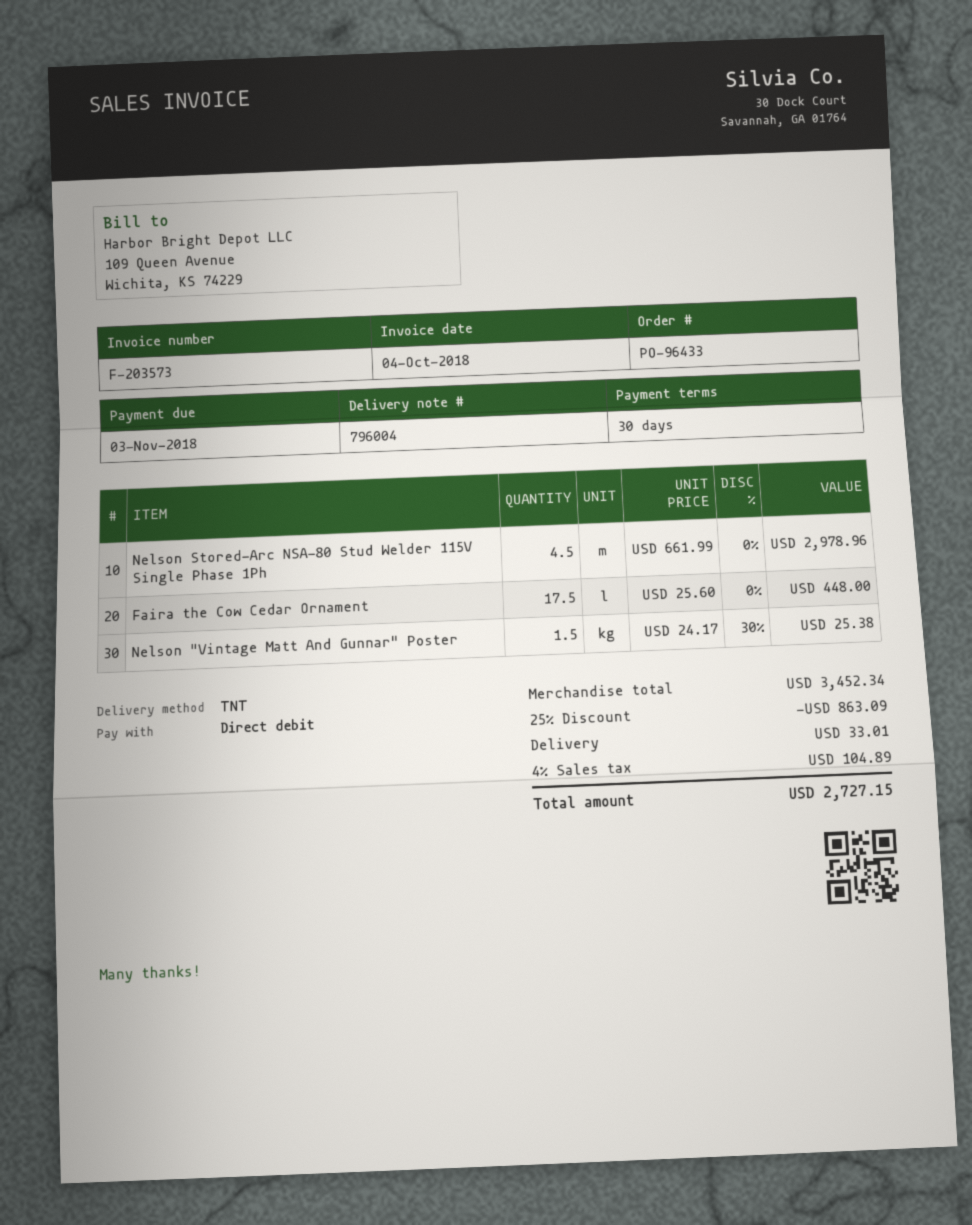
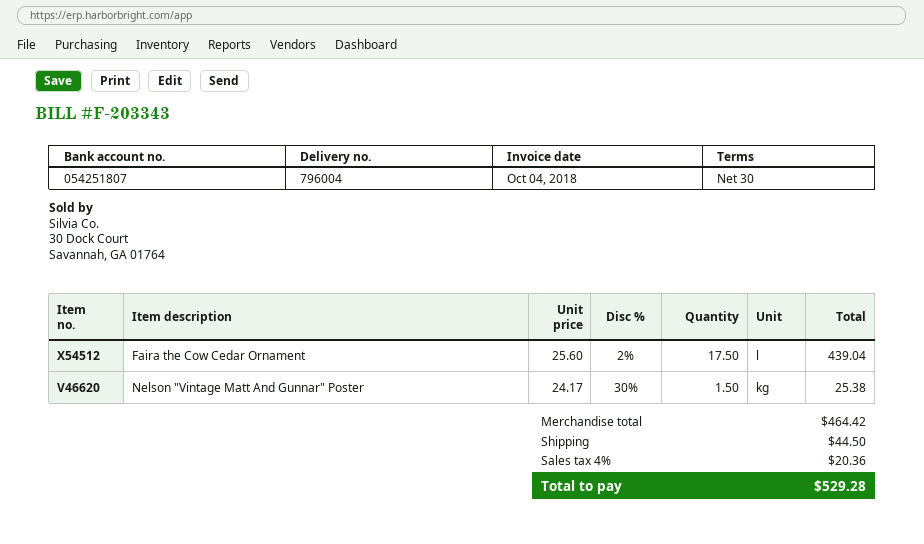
invoice number: F-203573 -> F-203343
Nelson Stored-Arc NSA-80 Stud Welder 115V Single Phase 1Ph: 4.5 x 661.99 = 2978.96 -> none
Faira the Cow Cedar Ornament: 17.5 x 25.60 = 448.00 -> 17.5 x 25.60 - 2% = 439.04
subtotal: 3452.34 -> 464.42
discount: 25% = 863.09 -> none
shipping: 33.01 -> 44.50
tax: 4% = 104.89 -> 4% = 20.36
total: 2727.15 -> 529.28

